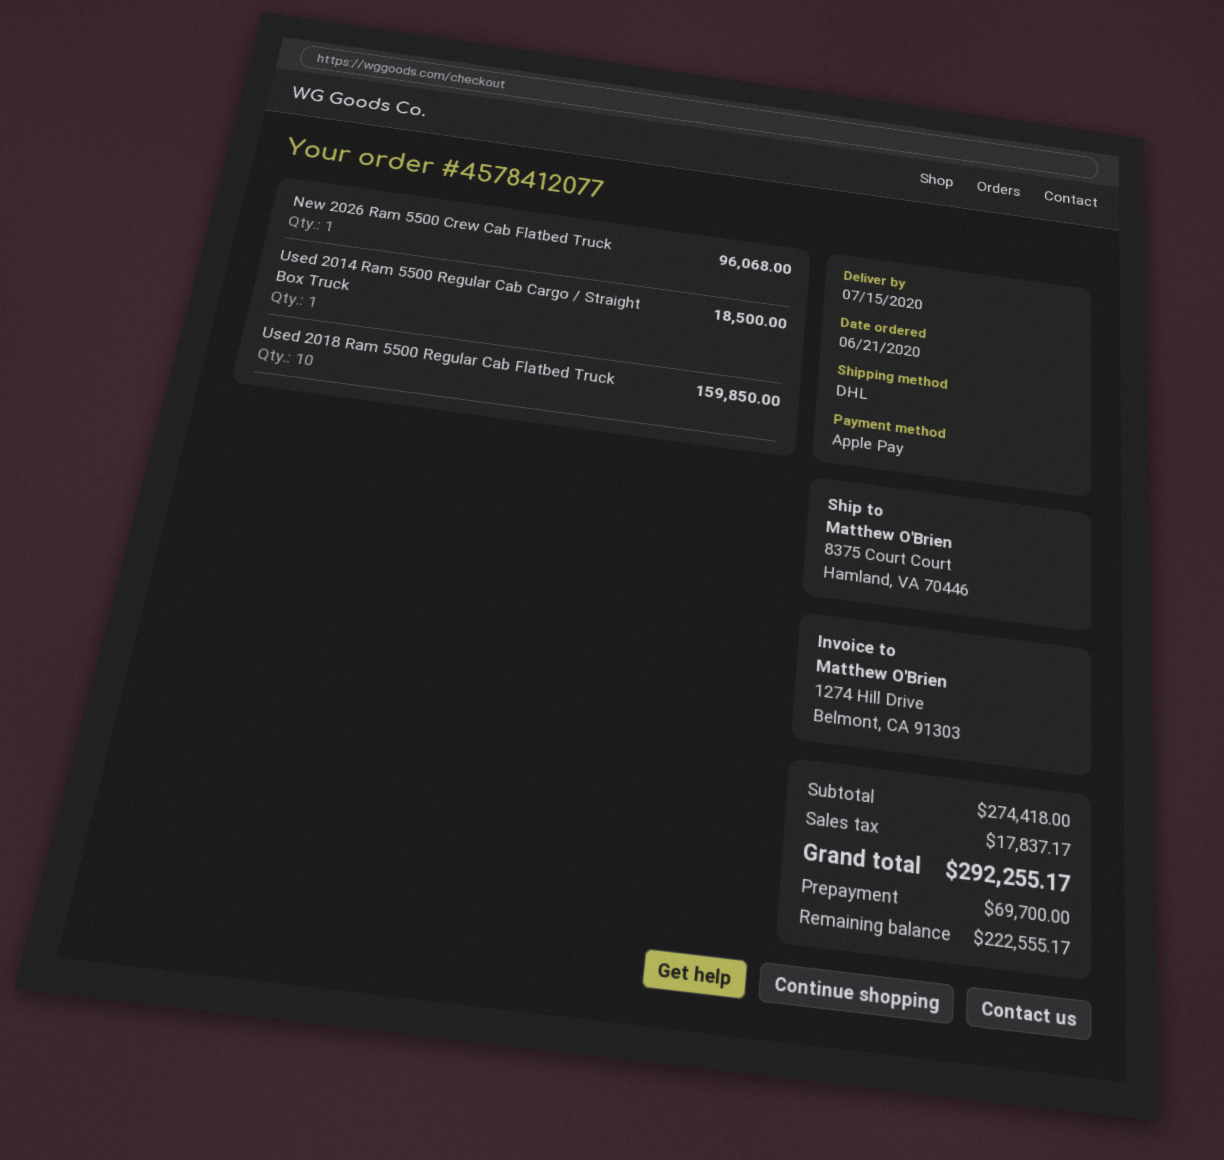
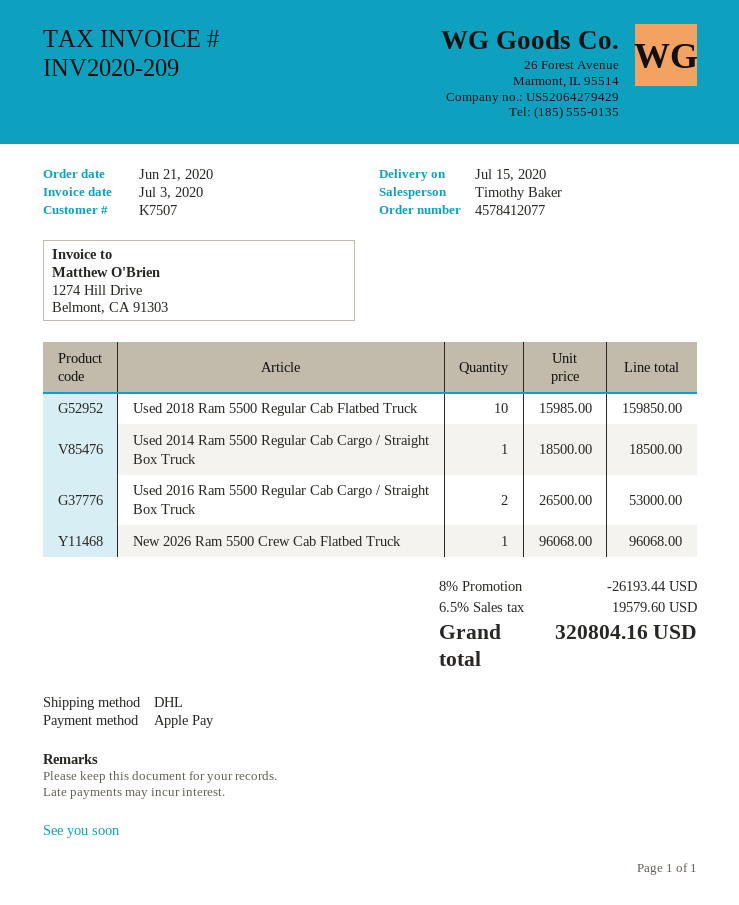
Used 2016 Ram 5500 Regular Cab Cargo / Straight Box Truck: none -> 2 for 53000.00
discount: none -> 8% = 26193.44
tax: 17837.17 -> 19579.60
total: 292255.17 -> 320804.16

